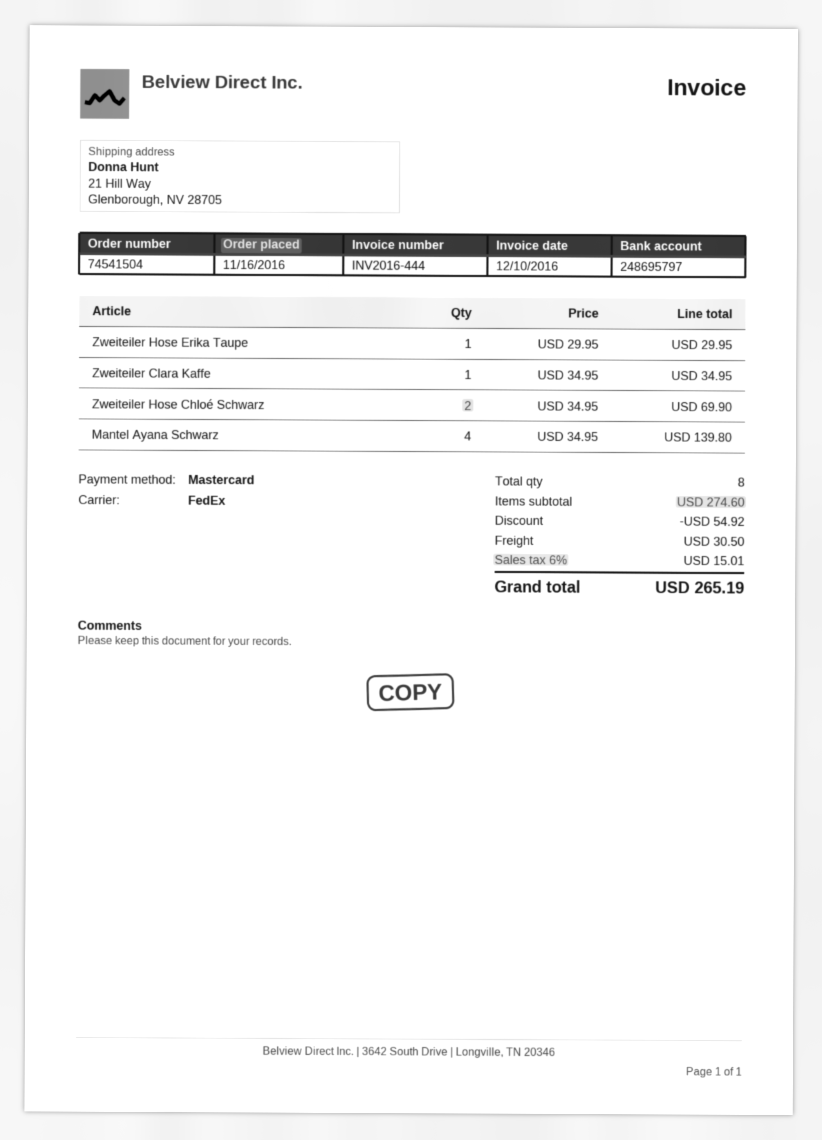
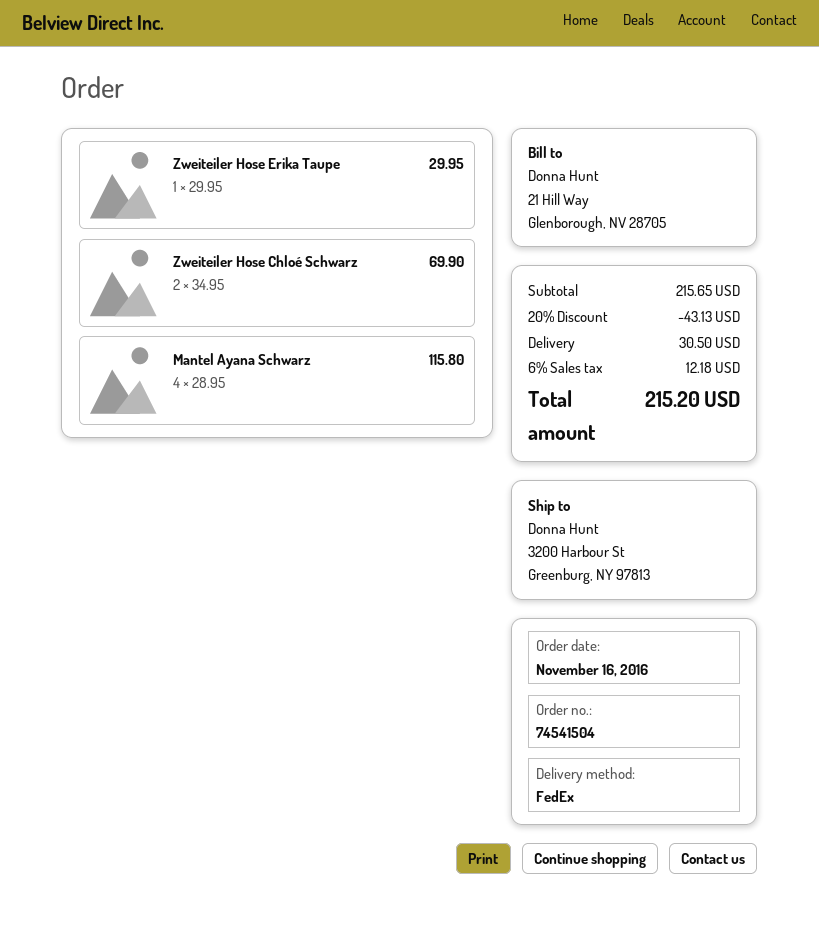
ship to: 21 Hill Way, Glenborough, NV 28705 -> 3200 Harbour St, Greenburg, NY 97813
Zweiteiler Clara Kaffe: 1 x 34.95 = 34.95 -> none
Mantel Ayana Schwarz: 4 x 34.95 = 139.80 -> 4 x 28.95 = 115.80
subtotal: 274.60 -> 215.65
discount: 54.92 -> 43.13
tax: 6% = 15.01 -> 6% = 12.18
total: 265.19 -> 215.20

